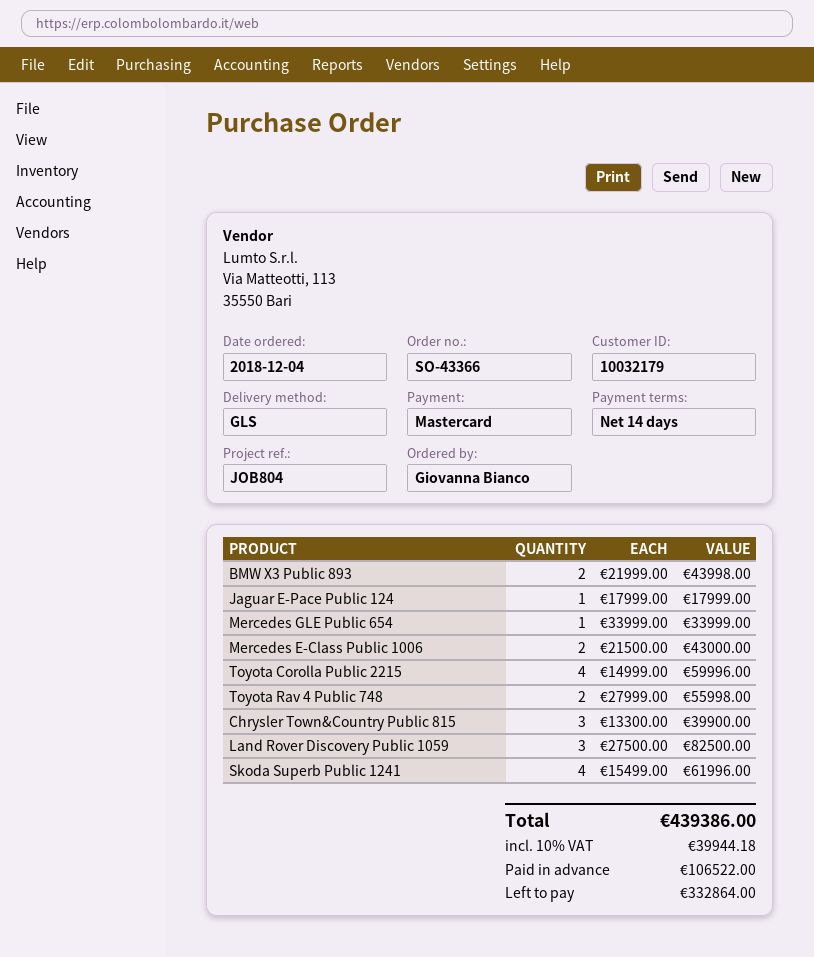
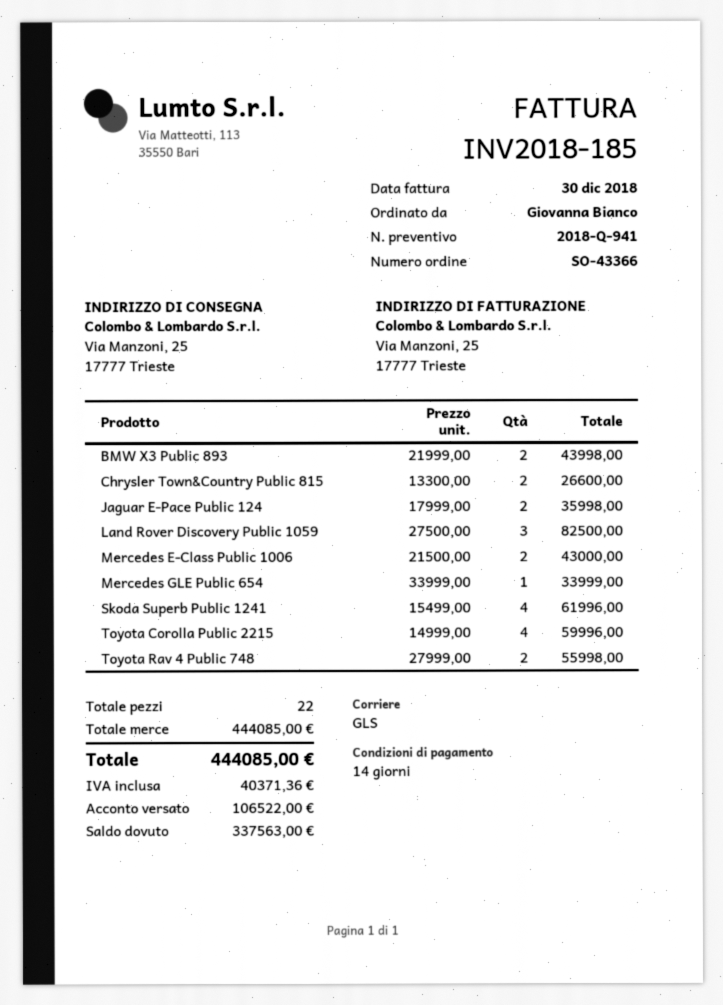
Jaguar E-Pace Public 124: 1 x 17999.00 = 17999.00 -> 2 x 17999.00 = 35998.00
Chrysler Town&Country Public 815: 3 x 13300.00 = 39900.00 -> 2 x 13300.00 = 26600.00
tax: 39944.18 -> 40371.36
total: 439386.00 -> 444085.00
balance: 332864.00 -> 337563.00

